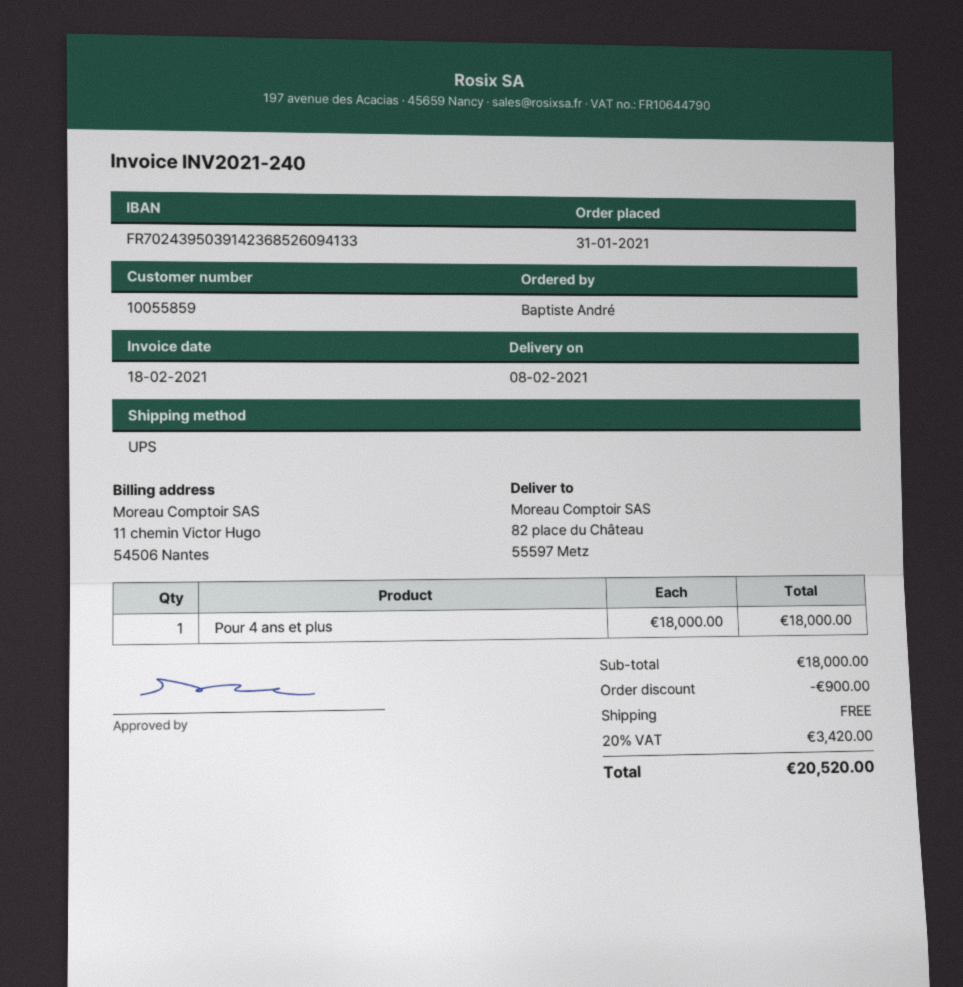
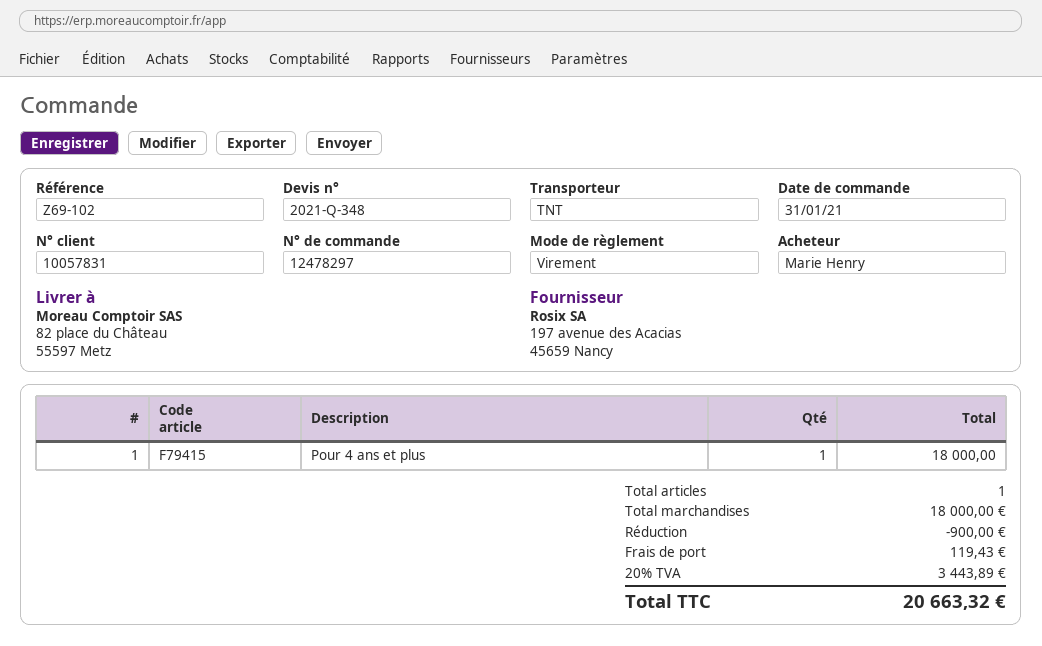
customer number: 10055859 -> 10057831
ordered by: Baptiste André -> Marie Henry
shipping method: UPS -> TNT
shipping: 0.00 -> 119.43
tax: 20% = 3420.00 -> 20% = 3443.89
total: 20520.00 -> 20663.32

